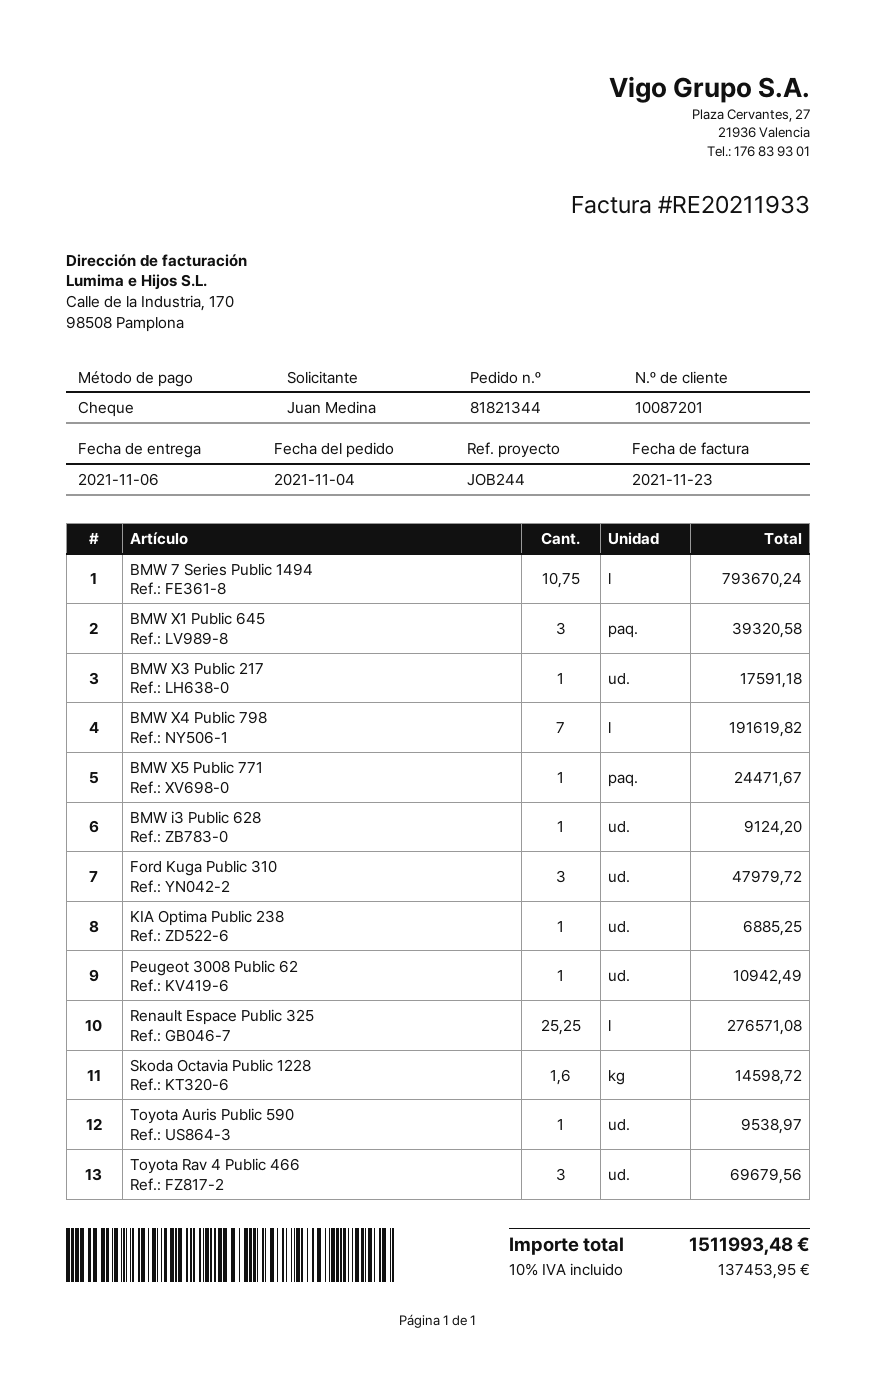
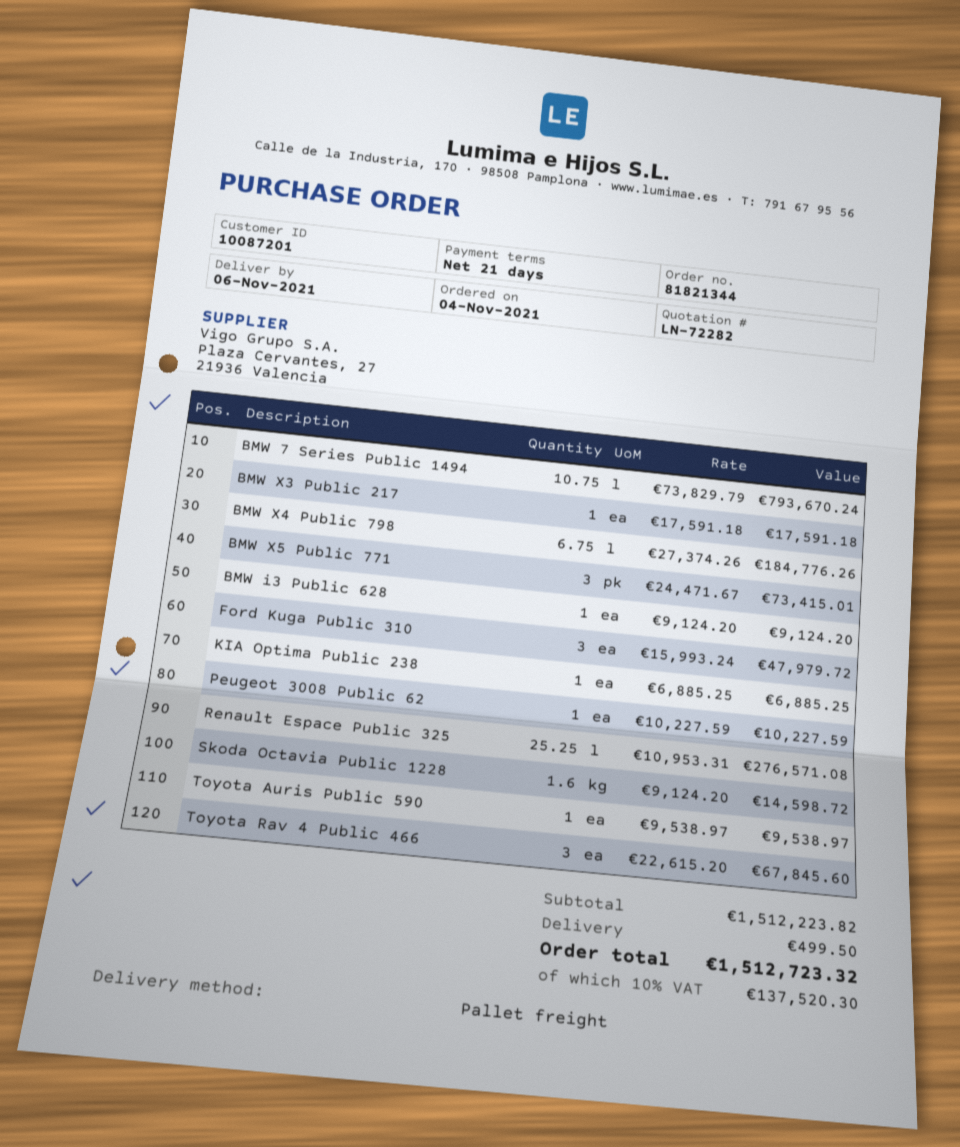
BMW X1 Public 645: 3 for 39320.58 -> none
BMW X4 Public 798: 7 for 191619.82 -> 6.75 for 184776.26
BMW X5 Public 771: 1 for 24471.67 -> 3 for 73415.01
Peugeot 3008 Public 62: 1 for 10942.49 -> 1 for 10227.59
Toyota Rav 4 Public 466: 3 for 69679.56 -> 3 for 67845.60
shipping: none -> 499.50
tax: 10% = 137453.95 -> 10% = 137520.30
total: 1511993.48 -> 1512723.32

